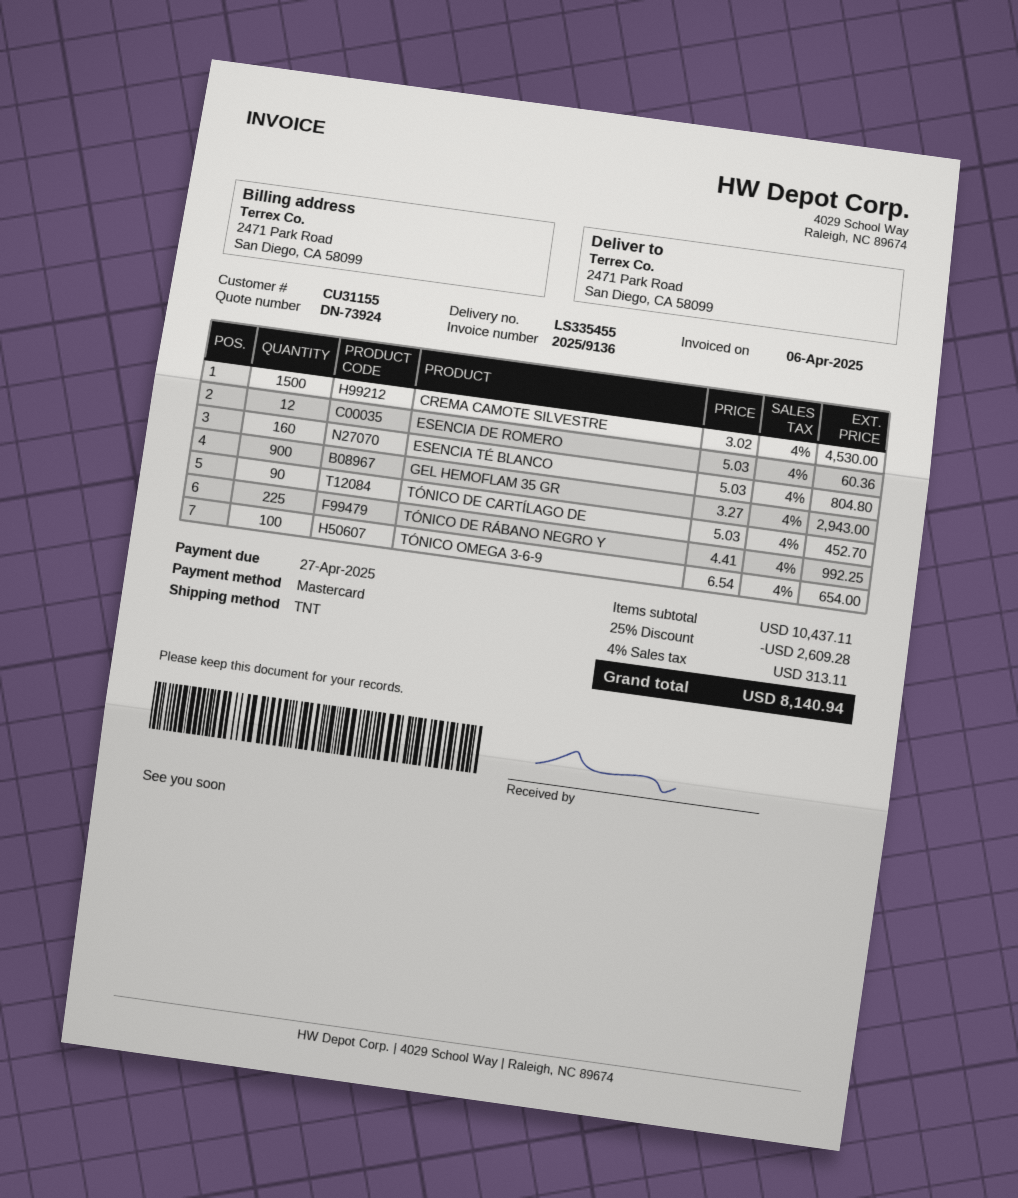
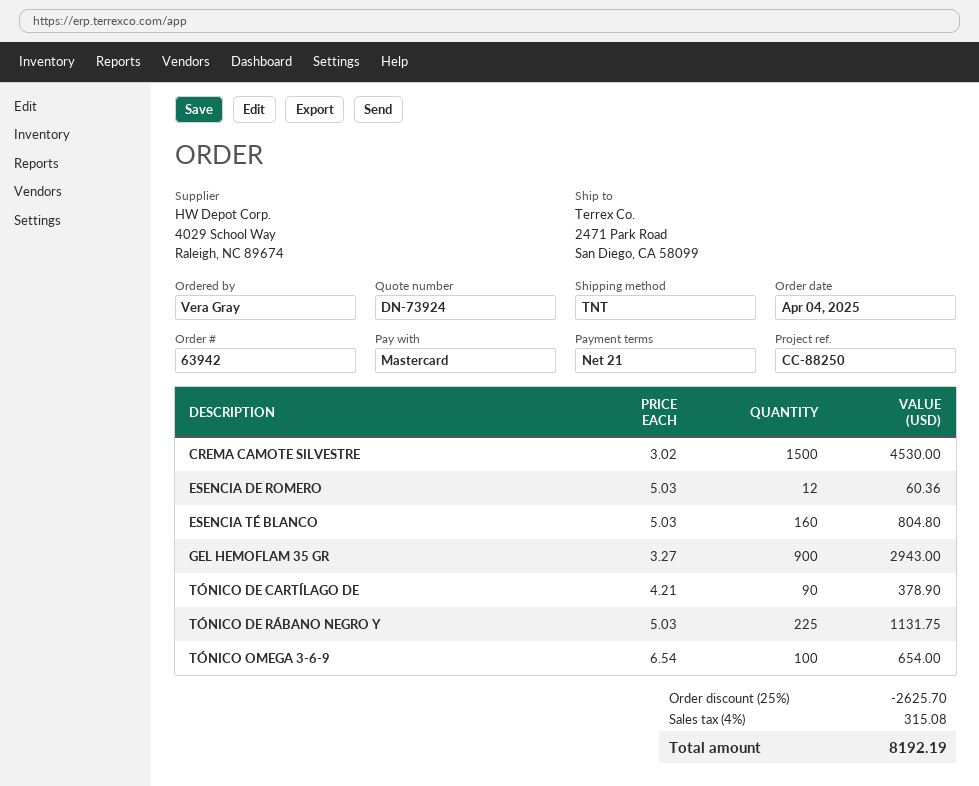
TÓNICO DE CARTÍLAGO DE: 90 x 5.03 = 452.70 -> 90 x 4.21 = 378.90
TÓNICO DE RÁBANO NEGRO Y: 225 x 4.41 = 992.25 -> 225 x 5.03 = 1131.75
discount: 25% = 2609.28 -> 25% = 2625.70
tax: 4% = 313.11 -> 4% = 315.08
total: 8140.94 -> 8192.19

